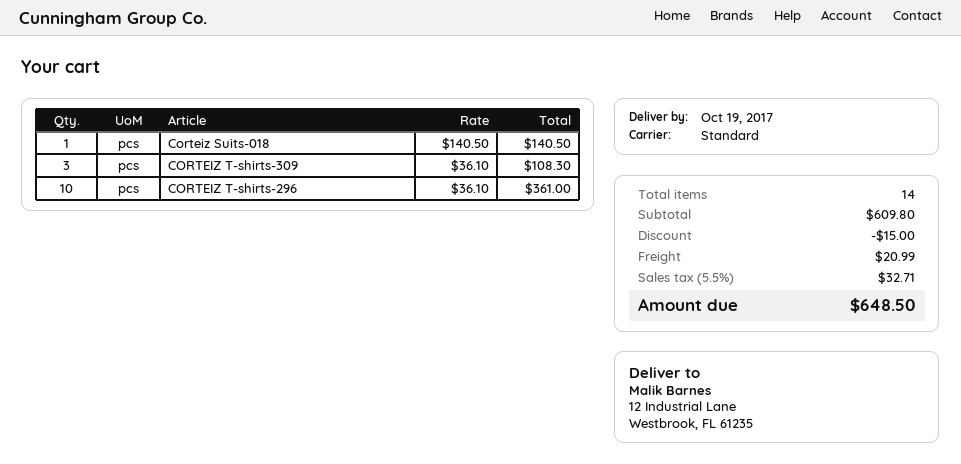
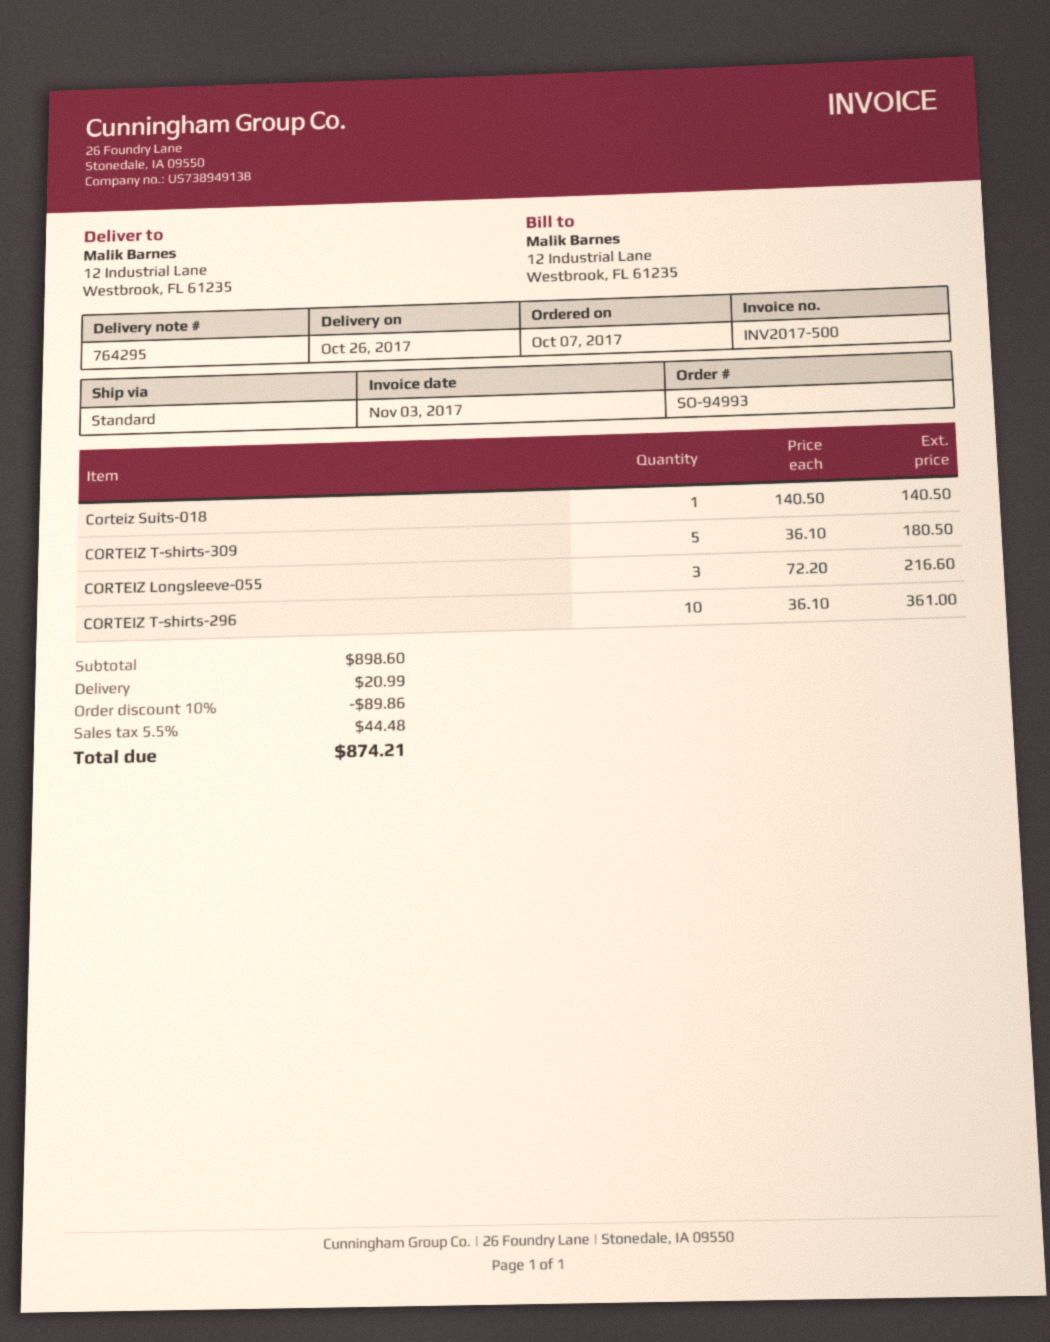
delivery date: 2017-10-19 -> 2017-10-26
CORTEIZ T-shirts-309: 3 x 36.10 = 108.30 -> 5 x 36.10 = 180.50
CORTEIZ Longsleeve-055: none -> 3 x 72.20 = 216.60
subtotal: 609.80 -> 898.60
discount: 15.00 -> 89.86
tax: 5.5% = 32.71 -> 5.5% = 44.48
total: 648.50 -> 874.21

